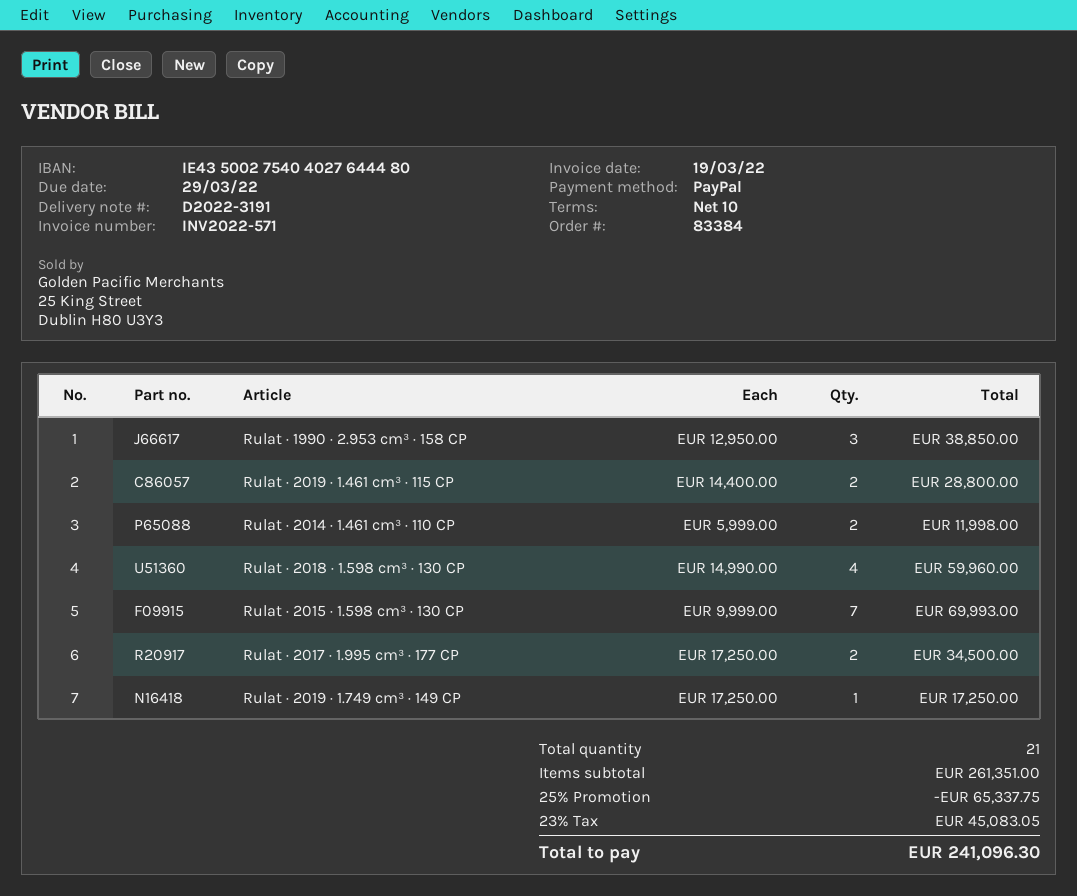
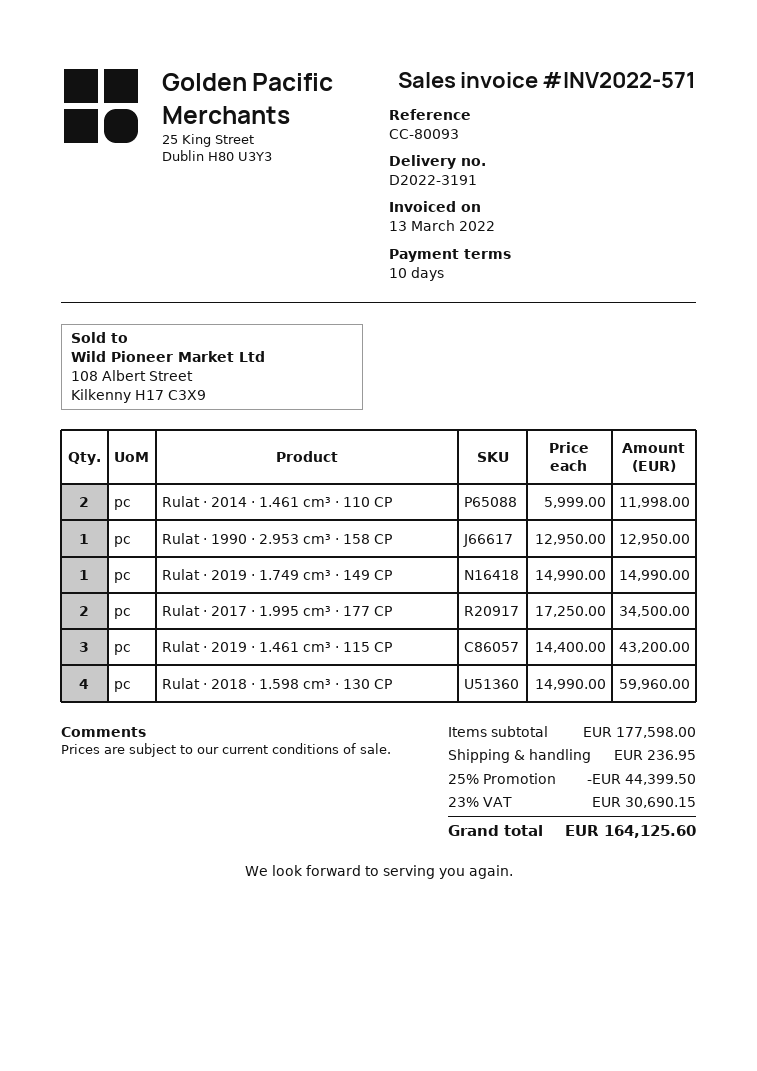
invoice date: 2022-03-19 -> 2022-03-13
Rulat · 1990 · 2.953 cm³ · 158 CP: 3 x 12950.00 = 38850.00 -> 1 x 12950.00 = 12950.00
Rulat · 2019 · 1.461 cm³ · 115 CP: 2 x 14400.00 = 28800.00 -> 3 x 14400.00 = 43200.00
Rulat · 2015 · 1.598 cm³ · 130 CP: 7 x 9999.00 = 69993.00 -> none
Rulat · 2019 · 1.749 cm³ · 149 CP: 1 x 17250.00 = 17250.00 -> 1 x 14990.00 = 14990.00
subtotal: 261351.00 -> 177598.00
discount: 25% = 65337.75 -> 25% = 44399.50
shipping: none -> 236.95
tax: 23% = 45083.05 -> 23% = 30690.15
total: 241096.30 -> 164125.60

